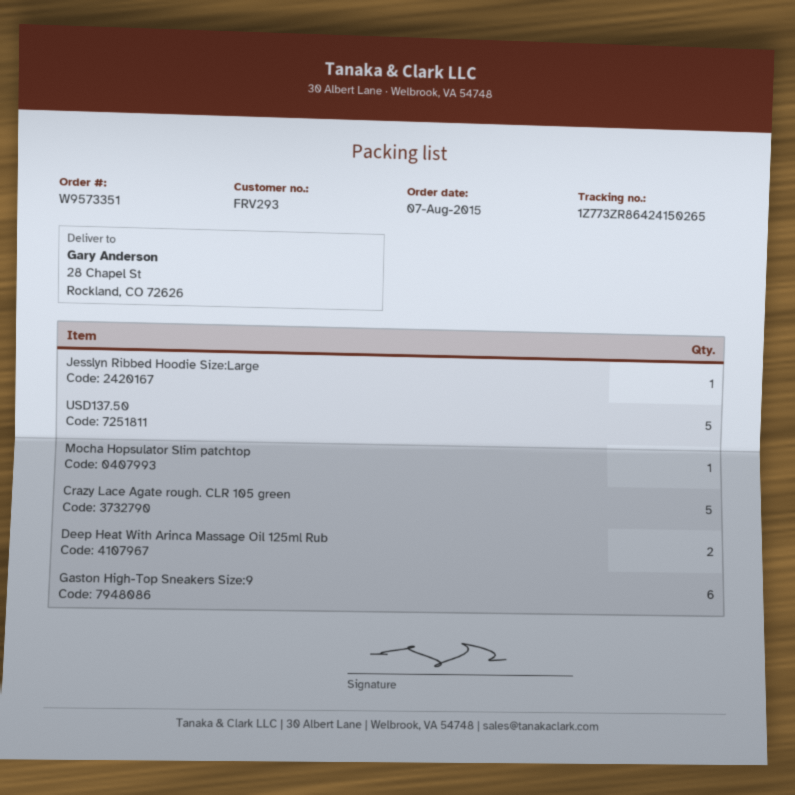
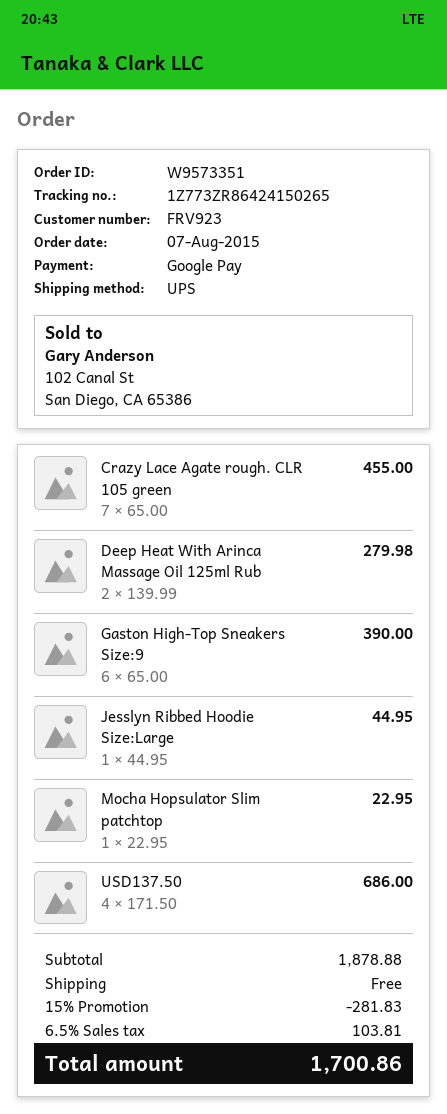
customer number: FRV293 -> FRV923
USD137.50: 5 -> 4
Crazy Lace Agate rough. CLR 105 green: 5 -> 7

